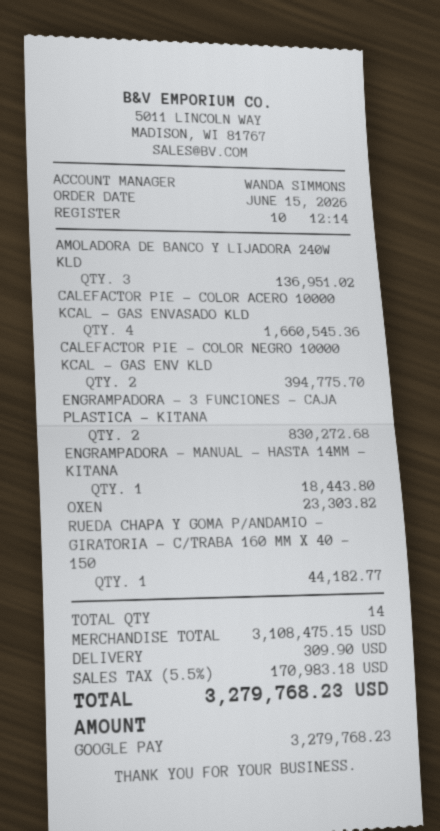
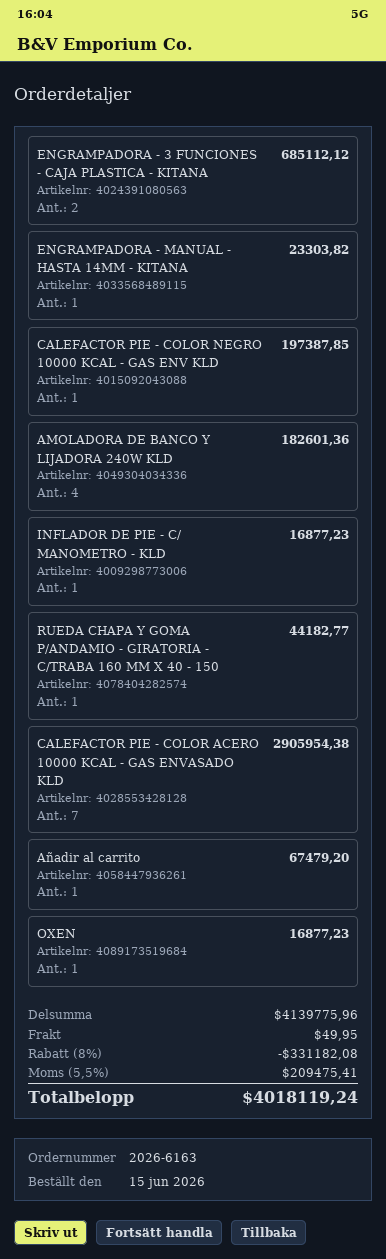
AMOLADORA DE BANCO Y LIJADORA 240W KLD: 3 for 136951.02 -> 4 for 182601.36
CALEFACTOR PIE - COLOR ACERO 10000 KCAL - GAS ENVASADO KLD: 4 for 1660545.36 -> 7 for 2905954.38
CALEFACTOR PIE - COLOR NEGRO 10000 KCAL - GAS ENV KLD: 2 for 394775.70 -> 1 for 197387.85
ENGRAMPADORA - 3 FUNCIONES - CAJA PLASTICA - KITANA: 2 for 830272.68 -> 2 for 685112.12
ENGRAMPADORA - MANUAL - HASTA 14MM - KITANA: 1 for 18443.80 -> 1 for 23303.82
OXEN: 1 for 23303.82 -> 1 for 16877.23
INFLADOR DE PIE - C/ MANOMETRO - KLD: none -> 1 for 16877.23
Añadir al carrito: none -> 1 for 67479.20
subtotal: 3108475.15 -> 4139775.96
discount: none -> 8% = 331182.08
shipping: 309.90 -> 49.95
tax: 5.5% = 170983.18 -> 5.5% = 209475.41
total: 3279768.23 -> 4018119.24

